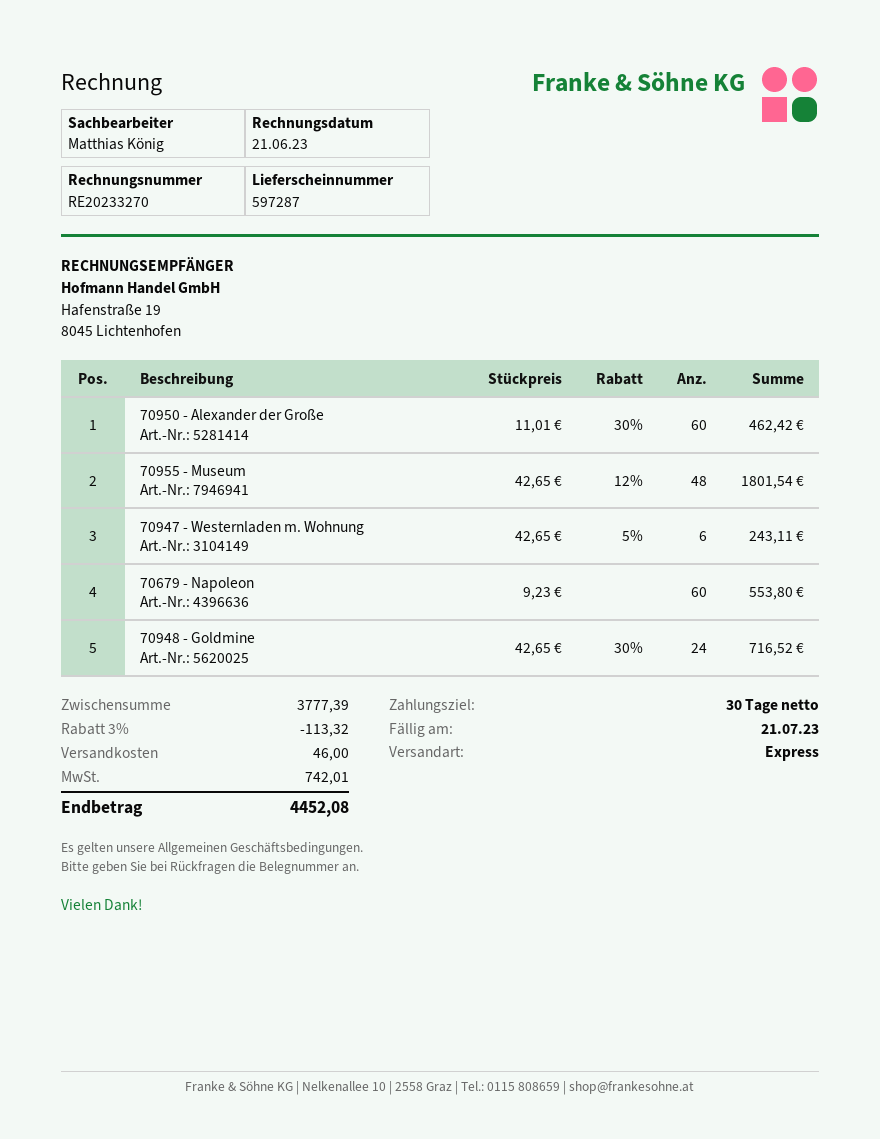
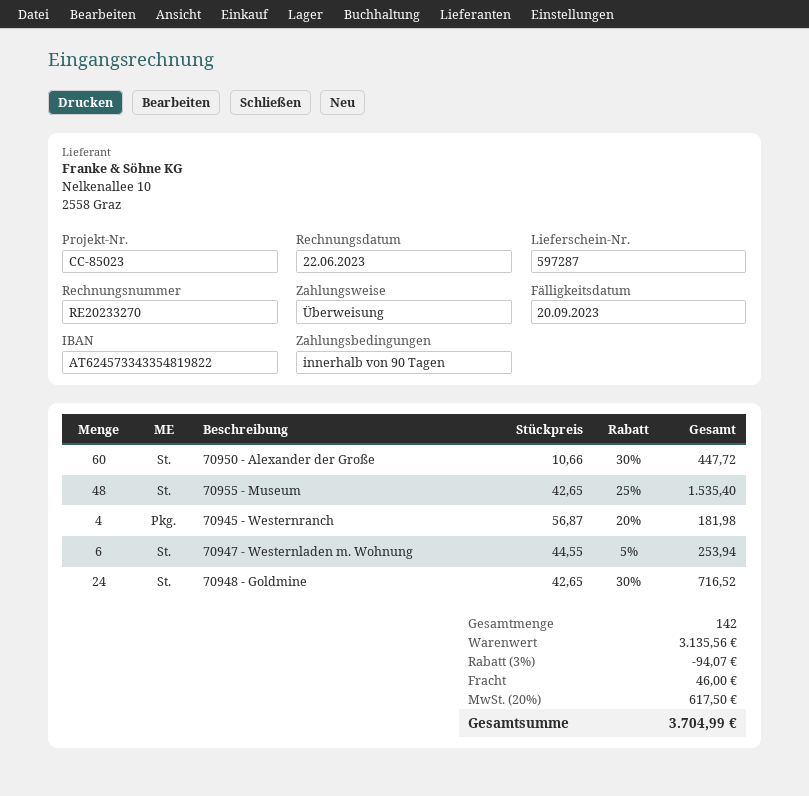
invoice date: 2023-06-21 -> 2023-06-22
payment terms: 30 days -> 90 days
due date: 2023-07-21 -> 2023-09-20
70950 - Alexander der Große: 60 x 11.01 - 30% = 462.42 -> 60 x 10.66 - 30% = 447.72
70955 - Museum: 48 x 42.65 - 12% = 1801.54 -> 48 x 42.65 - 25% = 1535.40
70947 - Westernladen m. Wohnung: 6 x 42.65 - 5% = 243.11 -> 6 x 44.55 - 5% = 253.94
70679 - Napoleon: 60 x 9.23 = 553.80 -> none
70945 - Westernranch: none -> 4 x 56.87 - 20% = 181.98
subtotal: 3777.39 -> 3135.56
discount: 3% = 113.32 -> 3% = 94.07
tax: 742.01 -> 617.50
total: 4452.08 -> 3704.99

